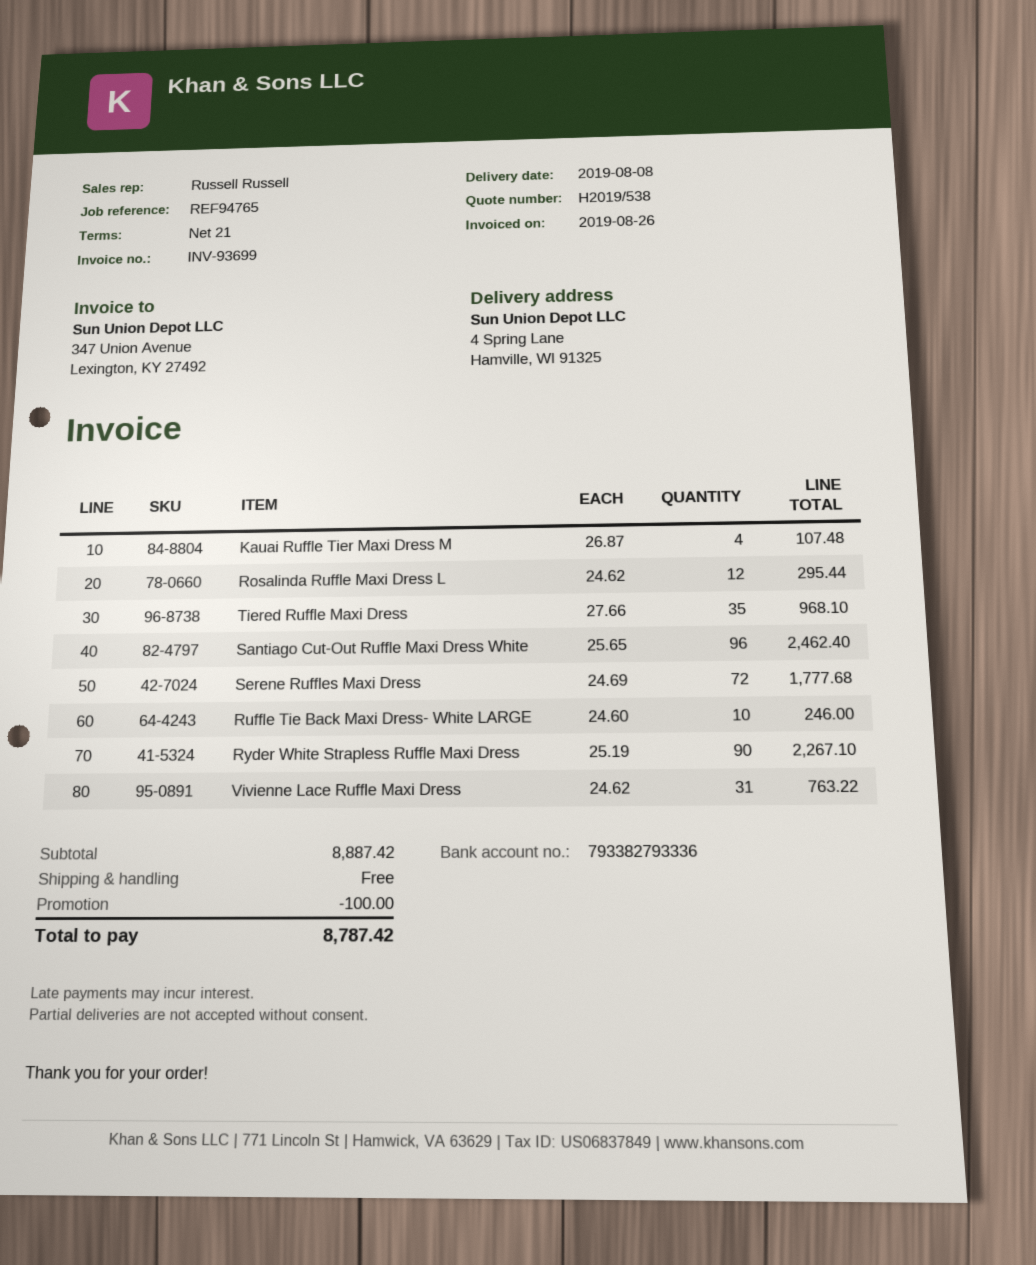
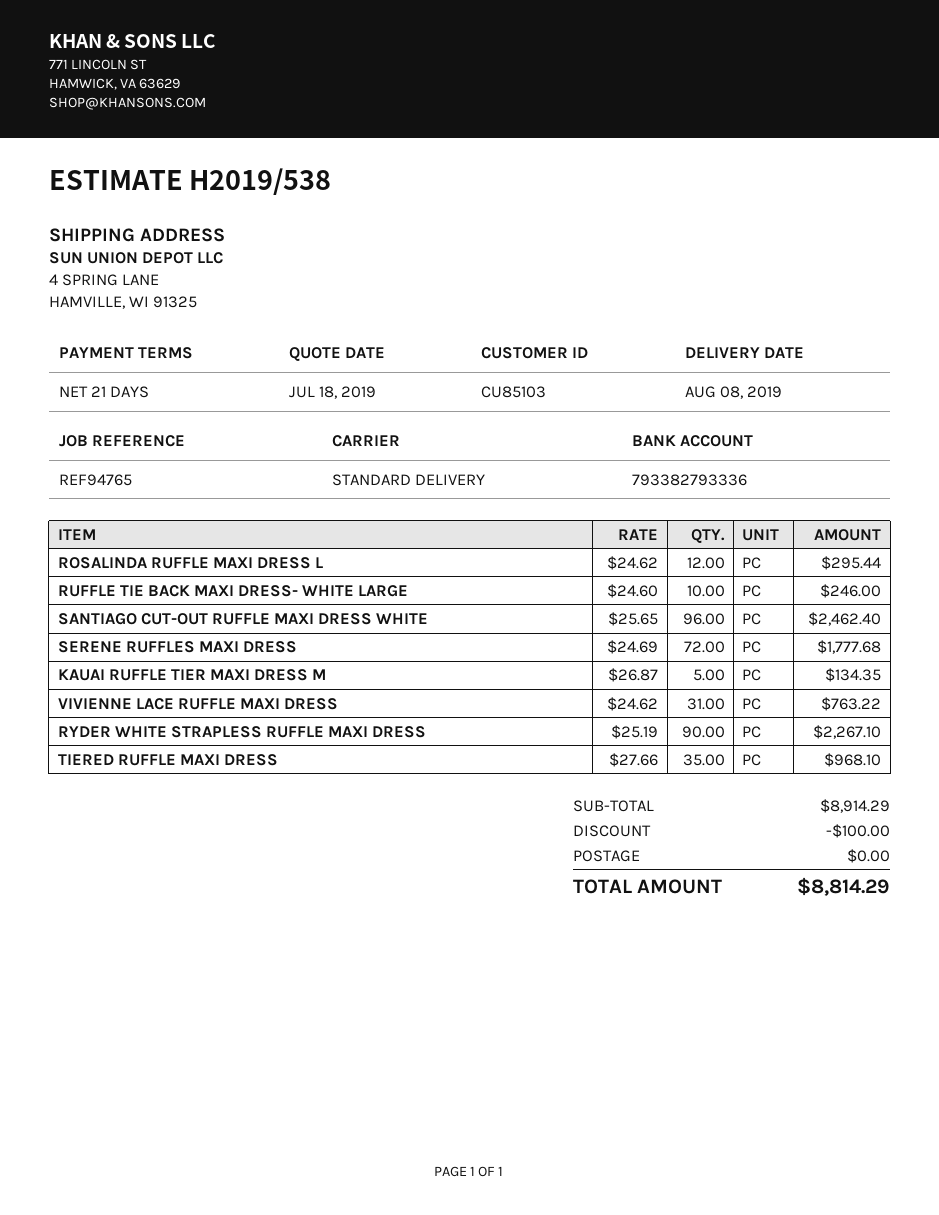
Kauai Ruffle Tier Maxi Dress M: 4 x 26.87 = 107.48 -> 5 x 26.87 = 134.35
subtotal: 8887.42 -> 8914.29
total: 8787.42 -> 8814.29

